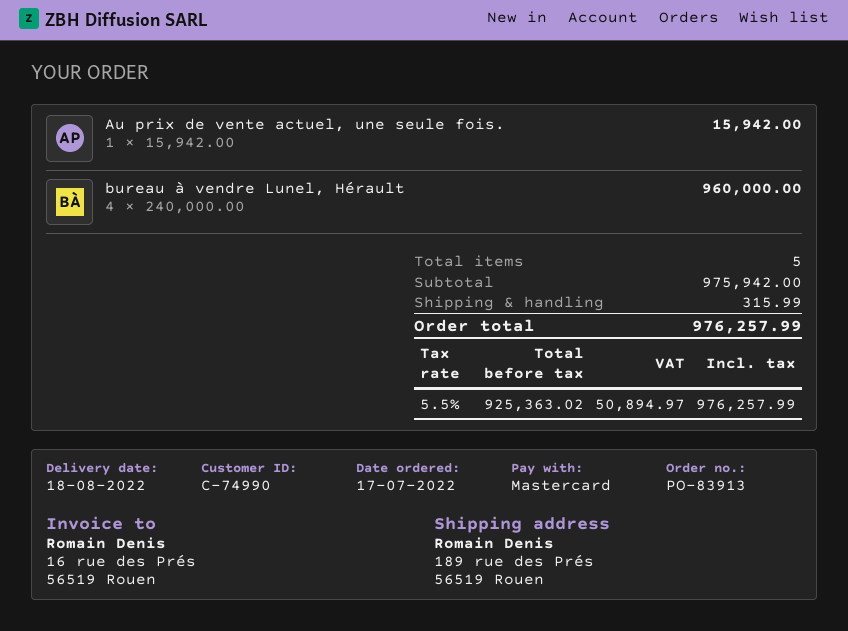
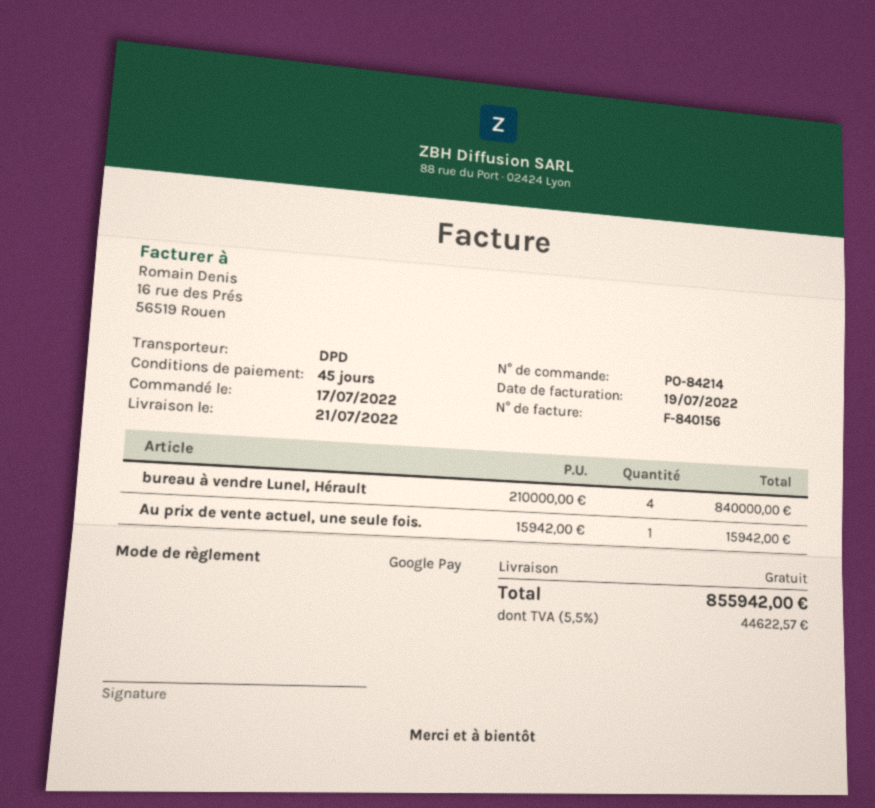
order number: PO-83913 -> PO-84214
delivery date: 2022-08-18 -> 2022-07-21
payment method: Mastercard -> Google Pay
bureau à vendre Lunel, Hérault: 4 x 240000.00 = 960000.00 -> 4 x 210000.00 = 840000.00
shipping: 315.99 -> 0.00
tax: 5.5% = 50894.97 -> 5.5% = 44622.57
total: 976257.99 -> 855942.00

